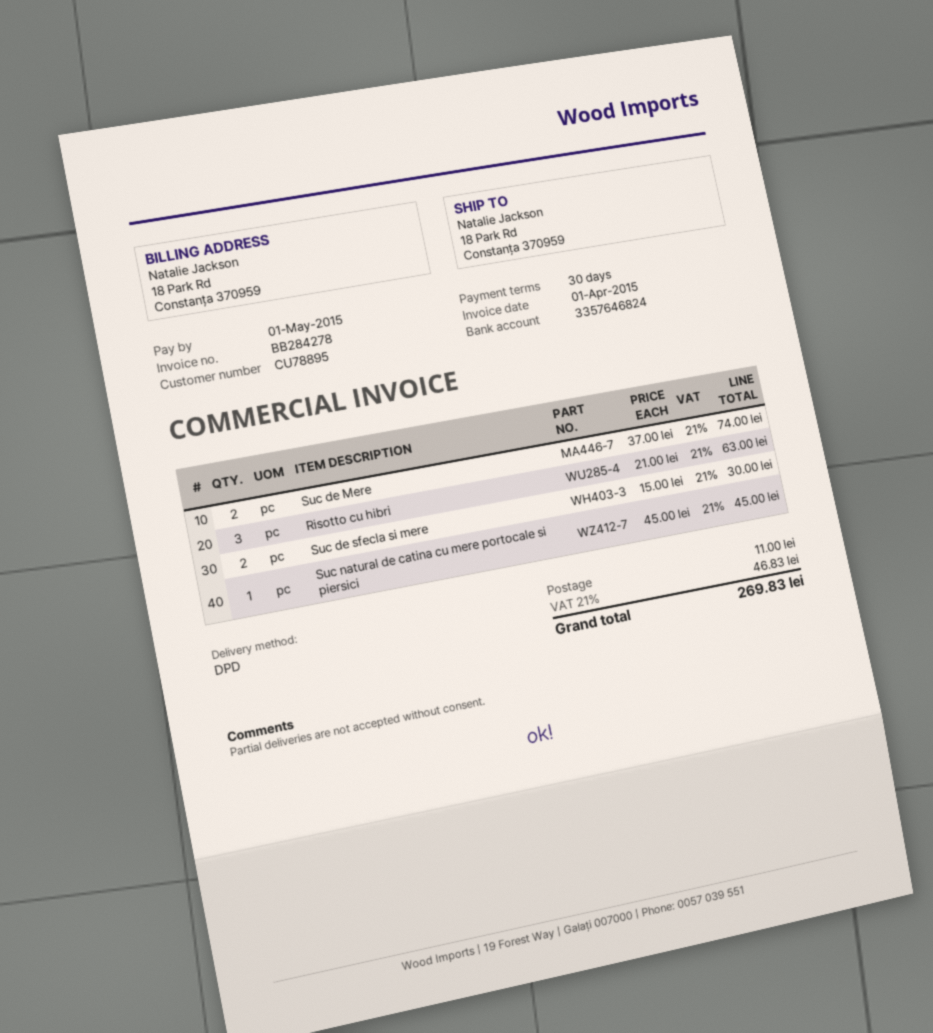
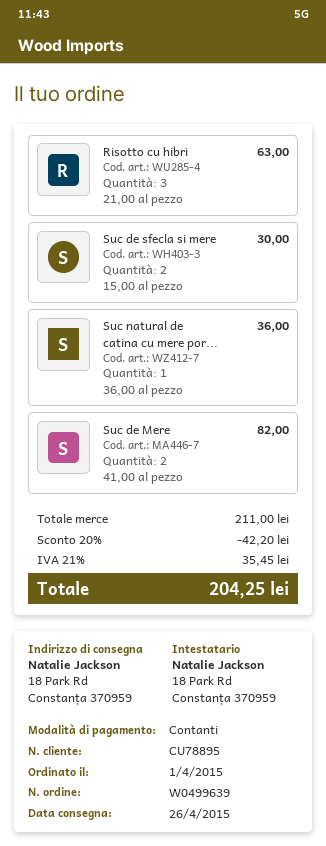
Suc de Mere: 2 x 37.00 = 74.00 -> 2 x 41.00 = 82.00
Suc natural de catina cu mere portocale si piersici: 1 x 45.00 = 45.00 -> 1 x 36.00 = 36.00
discount: none -> 20% = 42.20
shipping: 11.00 -> none
tax: 21% = 46.83 -> 21% = 35.45
total: 269.83 -> 204.25

